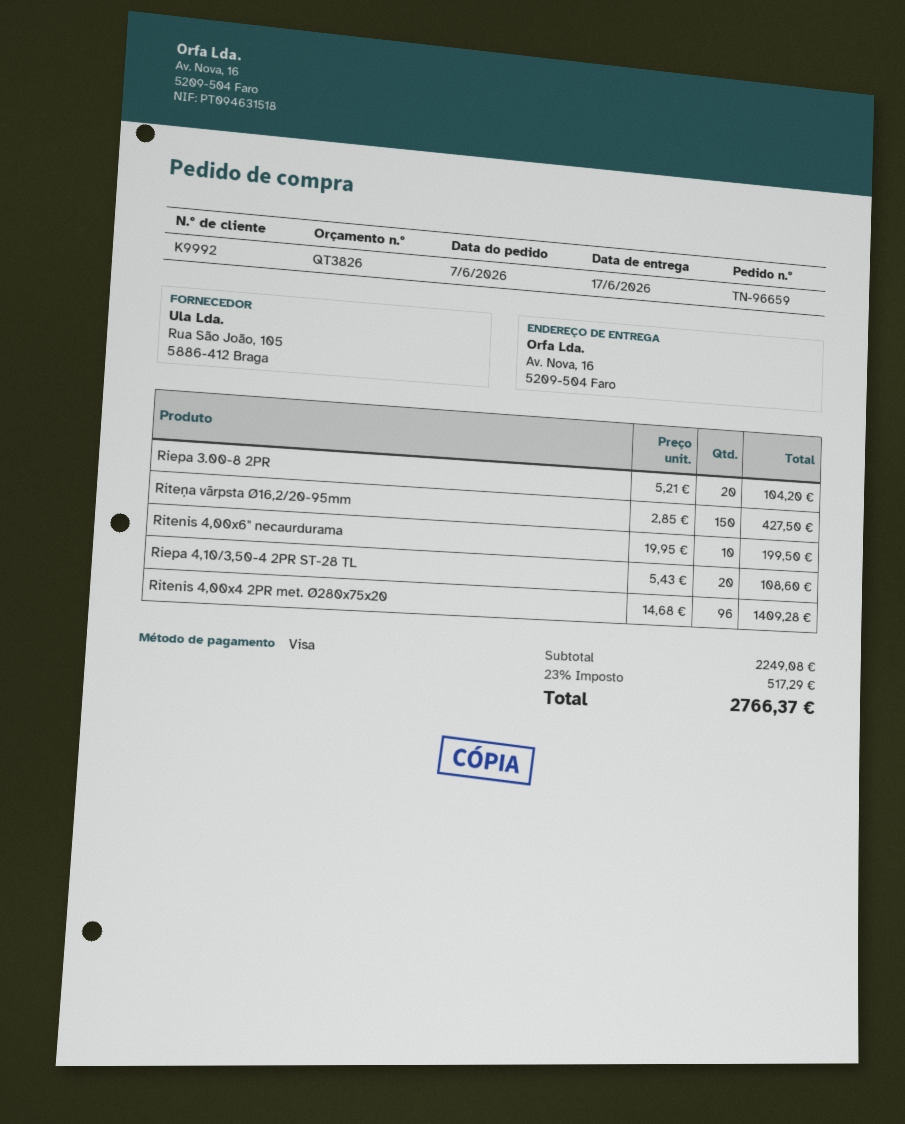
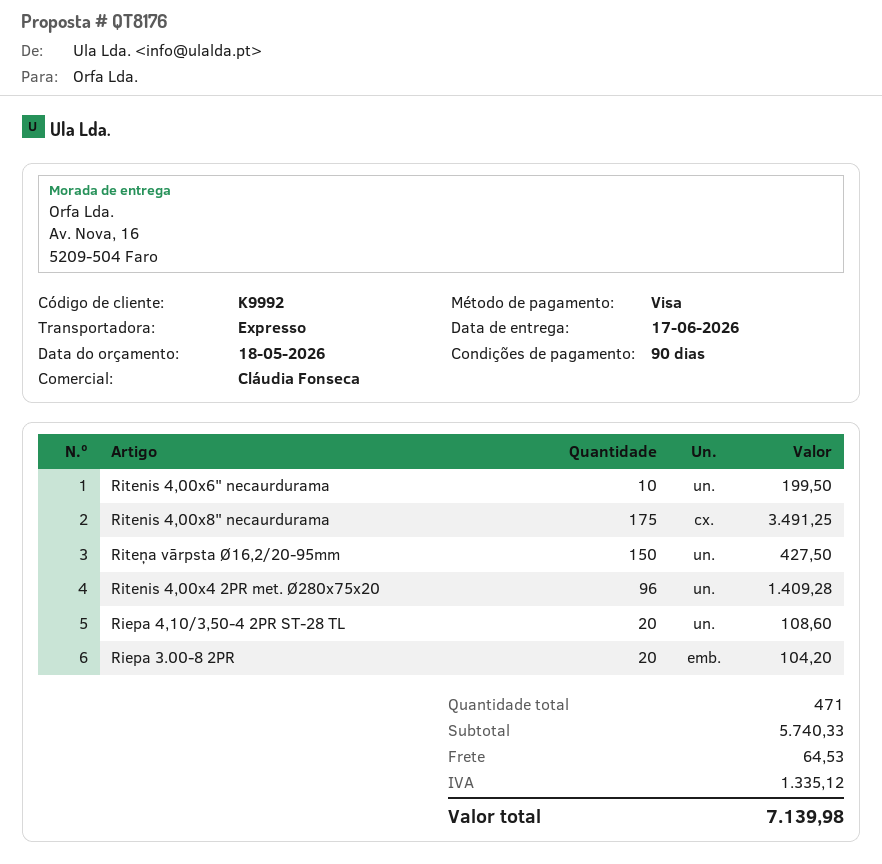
quote number: QT3826 -> QT8176
Ritenis 4,00x8" necaurdurama: none -> 175 for 3491.25
subtotal: 2249.08 -> 5740.33
shipping: none -> 64.53
tax: 517.29 -> 1335.12
total: 2766.37 -> 7139.98

